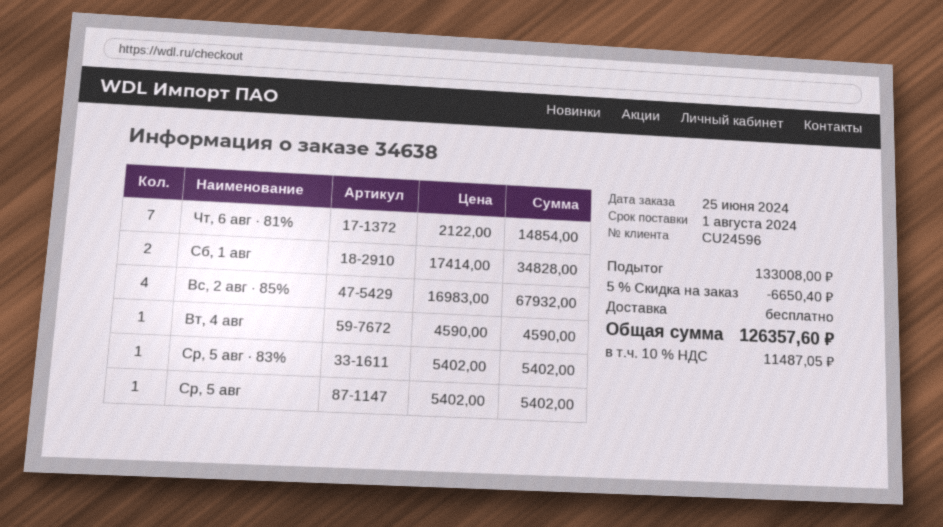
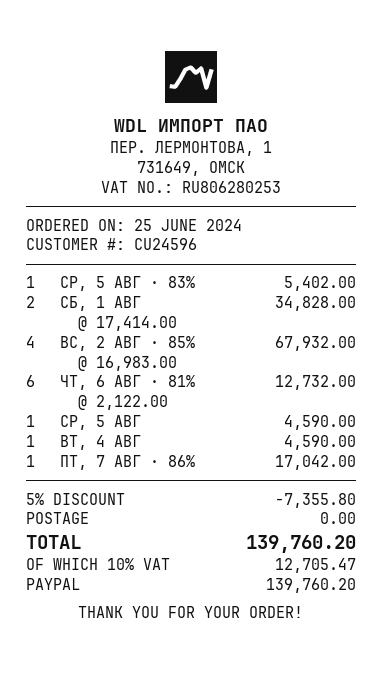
Чт, 6 авг · 81%: 7 x 2122.00 = 14854.00 -> 6 x 2122.00 = 12732.00
Ср, 5 авг: 1 x 5402.00 = 5402.00 -> 1 x 4590.00 = 4590.00
ПТ, 7 АВГ · 86%: none -> 1 x 17042.00 = 17042.00
discount: 5% = 6650.40 -> 5% = 7355.80
tax: 10% = 11487.05 -> 10% = 12705.47
total: 126357.60 -> 139760.20

